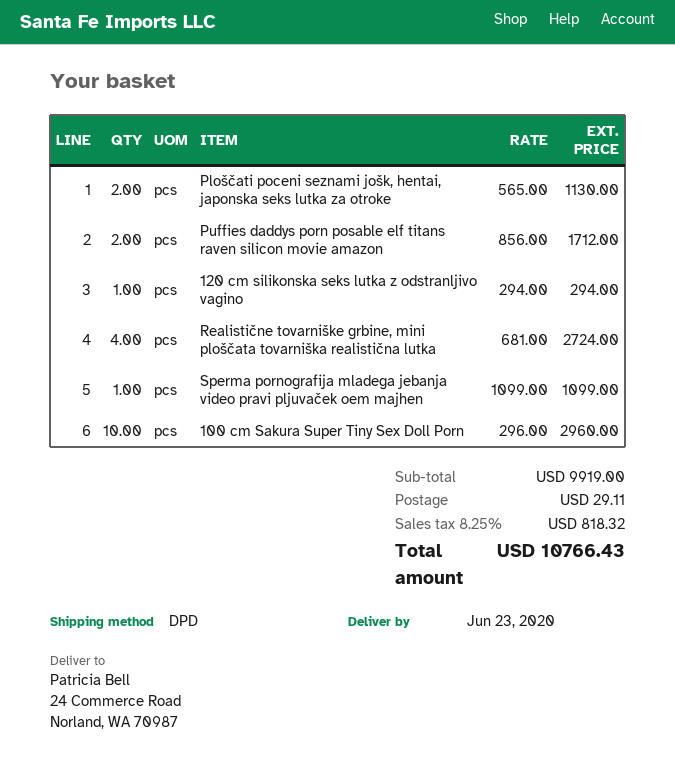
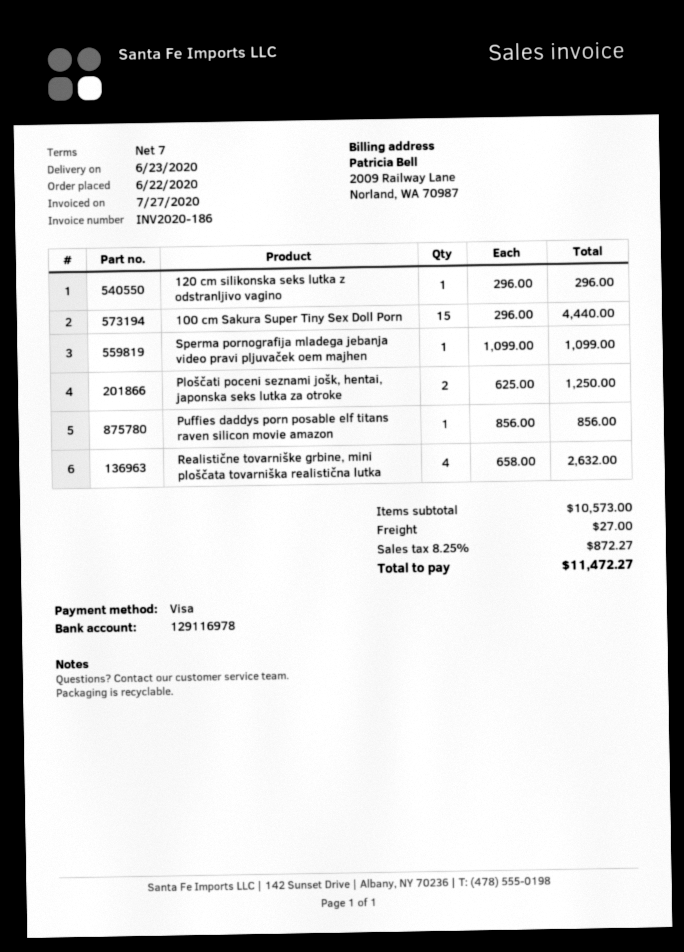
Ploščati poceni seznami jošk, hentai, japonska seks lutka za otroke: 2 x 565.00 = 1130.00 -> 2 x 625.00 = 1250.00
Puffies daddys porn posable elf titans raven silicon movie amazon: 2 x 856.00 = 1712.00 -> 1 x 856.00 = 856.00
120 cm silikonska seks lutka z odstranljivo vagino: 1 x 294.00 = 294.00 -> 1 x 296.00 = 296.00
Realistične tovarniške grbine, mini ploščata tovarniška realistična lutka: 4 x 681.00 = 2724.00 -> 4 x 658.00 = 2632.00
100 cm Sakura Super Tiny Sex Doll Porn: 10 x 296.00 = 2960.00 -> 15 x 296.00 = 4440.00
subtotal: 9919.00 -> 10573.00
shipping: 29.11 -> 27.00
tax: 8.25% = 818.32 -> 8.25% = 872.27
total: 10766.43 -> 11472.27

